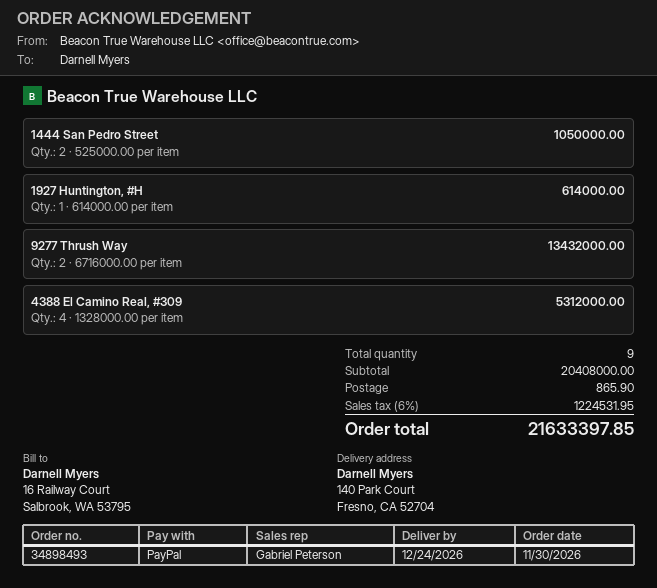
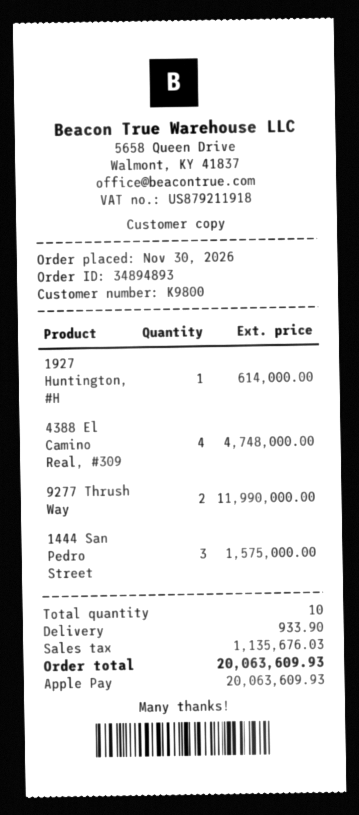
order number: 34898493 -> 34894893
payment method: PayPal -> Apple Pay
1444 San Pedro Street: 2 for 1050000.00 -> 3 for 1575000.00
9277 Thrush Way: 2 for 13432000.00 -> 2 for 11990000.00
4388 El Camino Real, #309: 4 for 5312000.00 -> 4 for 4748000.00
total quantity: 9 -> 10
shipping: 865.90 -> 933.90
tax: 1224531.95 -> 1135676.03
total: 21633397.85 -> 20063609.93

